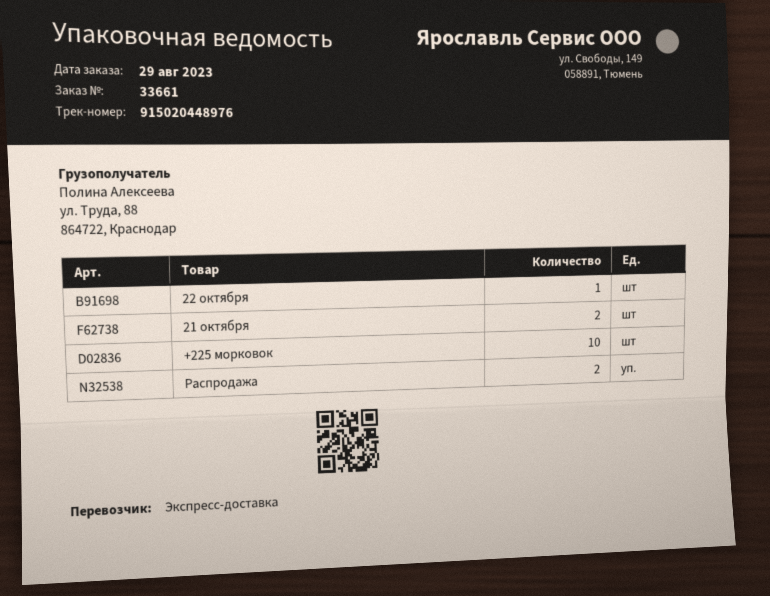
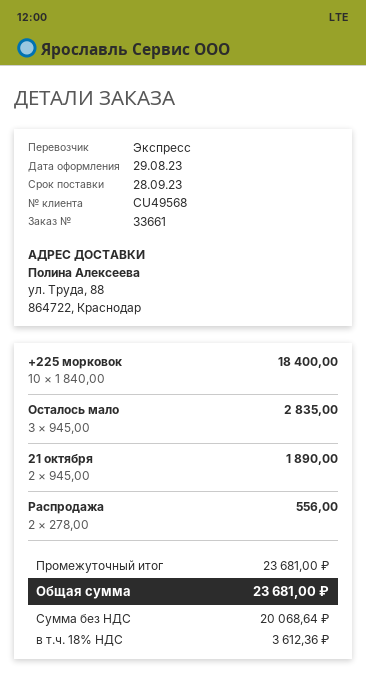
22 октября: 1 -> none
Осталось мало: none -> 3

